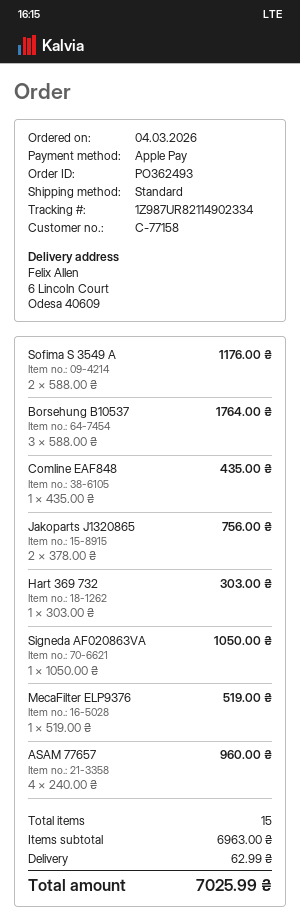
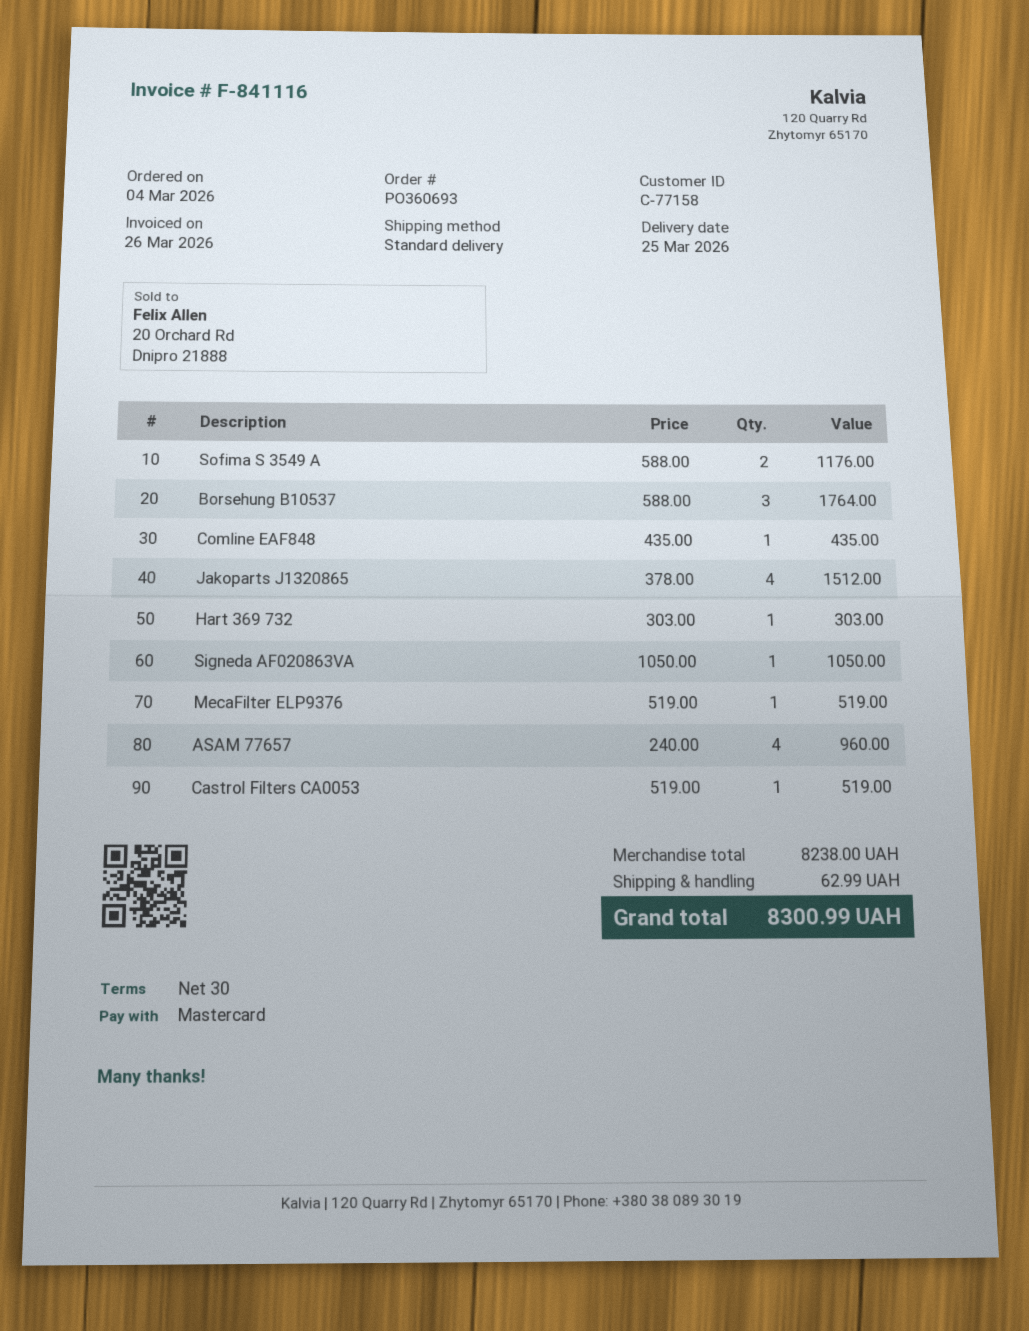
order number: PO362493 -> PO360693
payment method: Apple Pay -> Mastercard
Jakoparts J1320865: 2 x 378.00 = 756.00 -> 4 x 378.00 = 1512.00
Castrol Filters CA0053: none -> 1 x 519.00 = 519.00
subtotal: 6963.00 -> 8238.00
total: 7025.99 -> 8300.99

